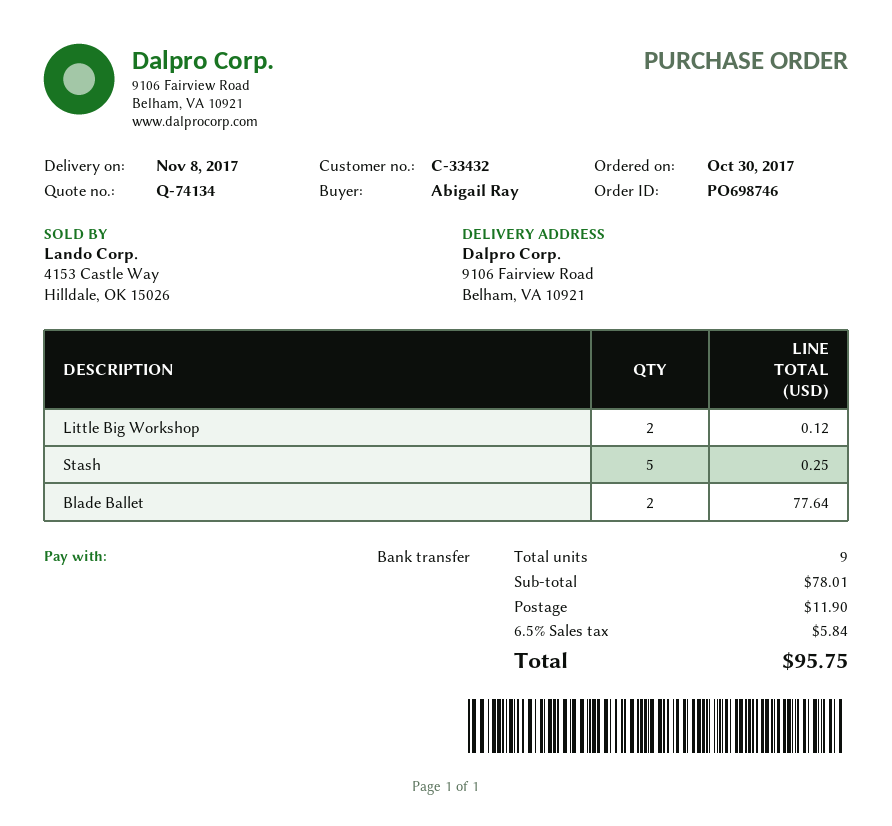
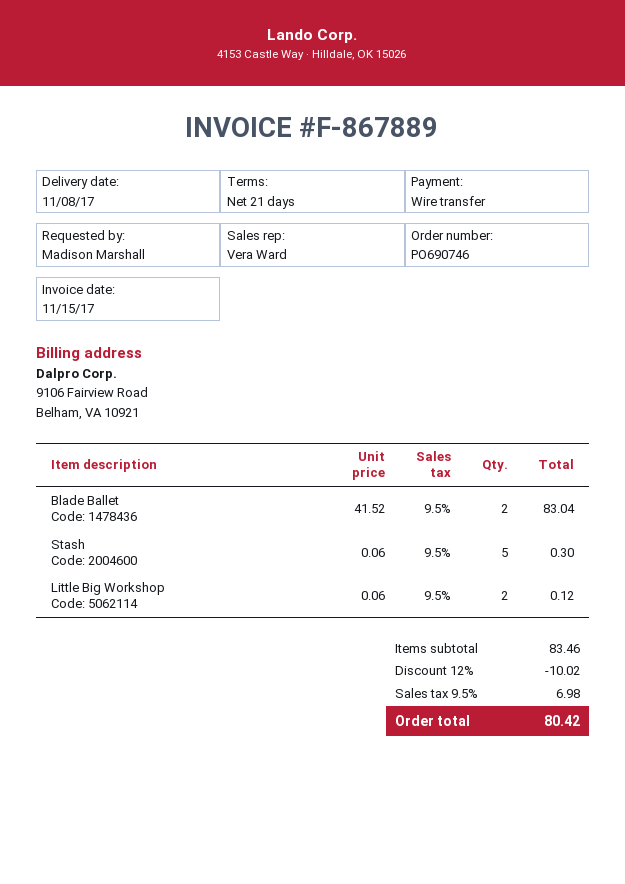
order number: PO698746 -> PO690746
ordered by: Abigail Ray -> Madison Marshall
Stash: 5 for 0.25 -> 5 for 0.30
Blade Ballet: 2 for 77.64 -> 2 for 83.04
subtotal: 78.01 -> 83.46
discount: none -> 12% = 10.02
shipping: 11.90 -> none
tax: 6.5% = 5.84 -> 9.5% = 6.98
total: 95.75 -> 80.42

